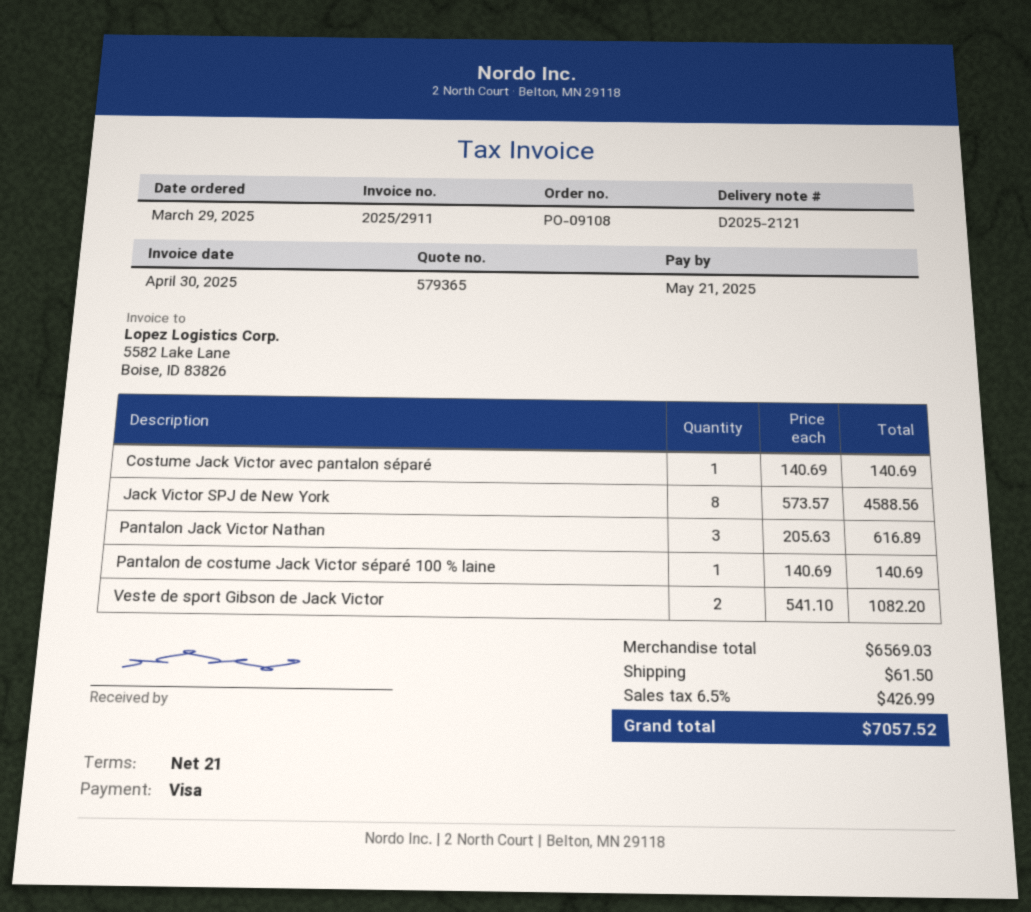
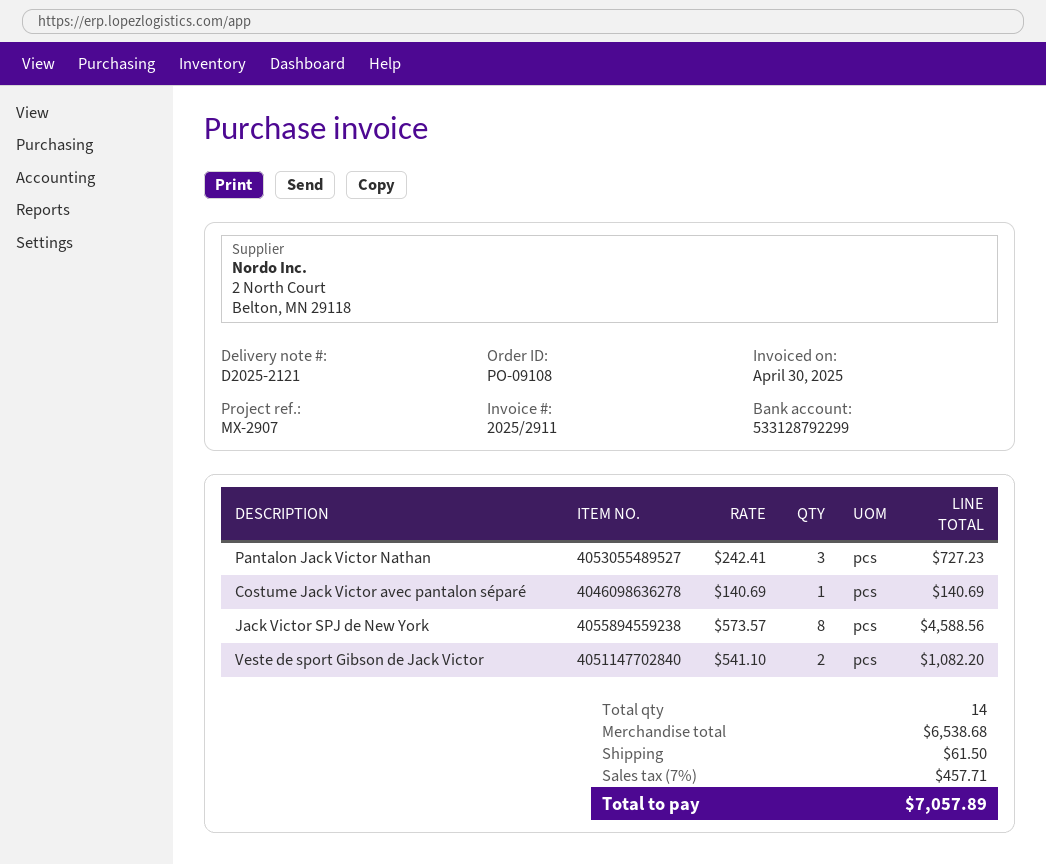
Pantalon Jack Victor Nathan: 3 x 205.63 = 616.89 -> 3 x 242.41 = 727.23
Pantalon de costume Jack Victor séparé 100 % laine: 1 x 140.69 = 140.69 -> none
subtotal: 6569.03 -> 6538.68
tax: 6.5% = 426.99 -> 7% = 457.71
total: 7057.52 -> 7057.89

